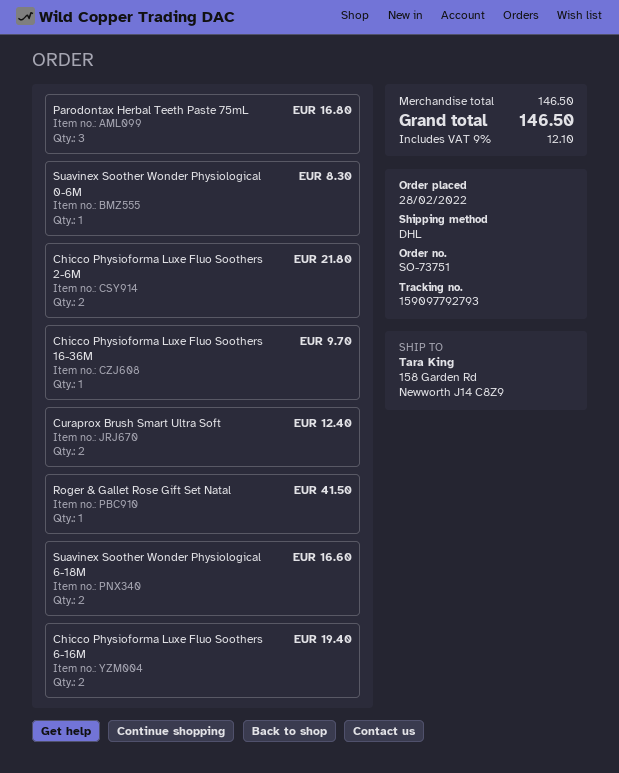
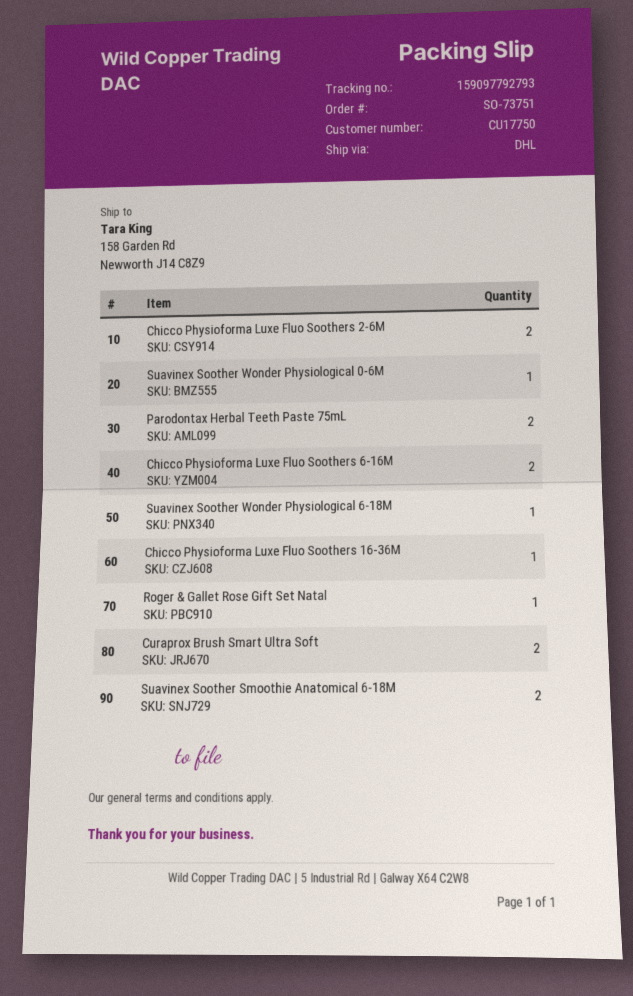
Parodontax Herbal Teeth Paste 75mL: 3 -> 2
Suavinex Soother Wonder Physiological 6-18M: 2 -> 1
Suavinex Soother Smoothie Anatomical 6-18M: none -> 2

